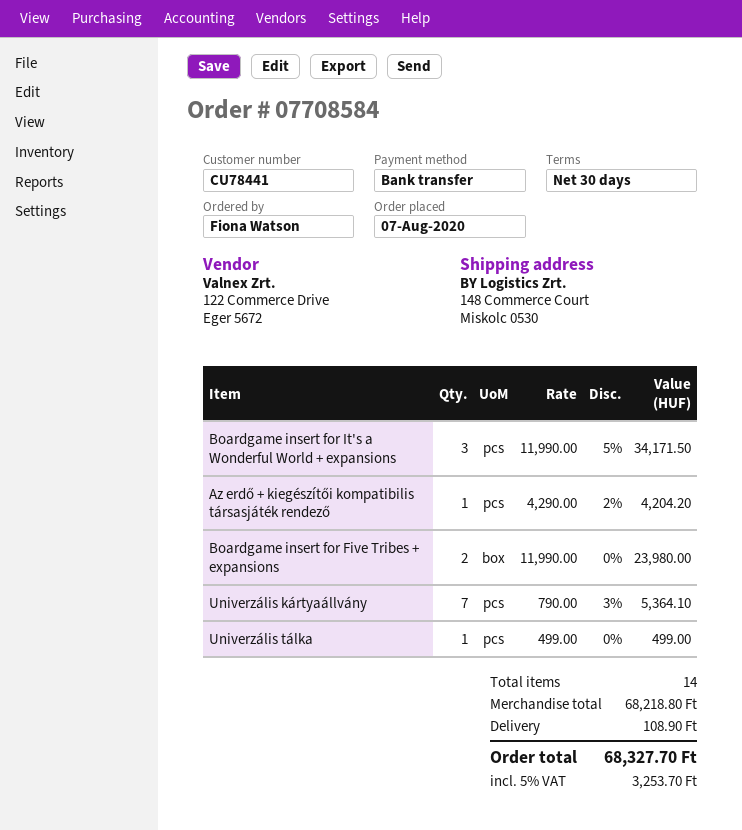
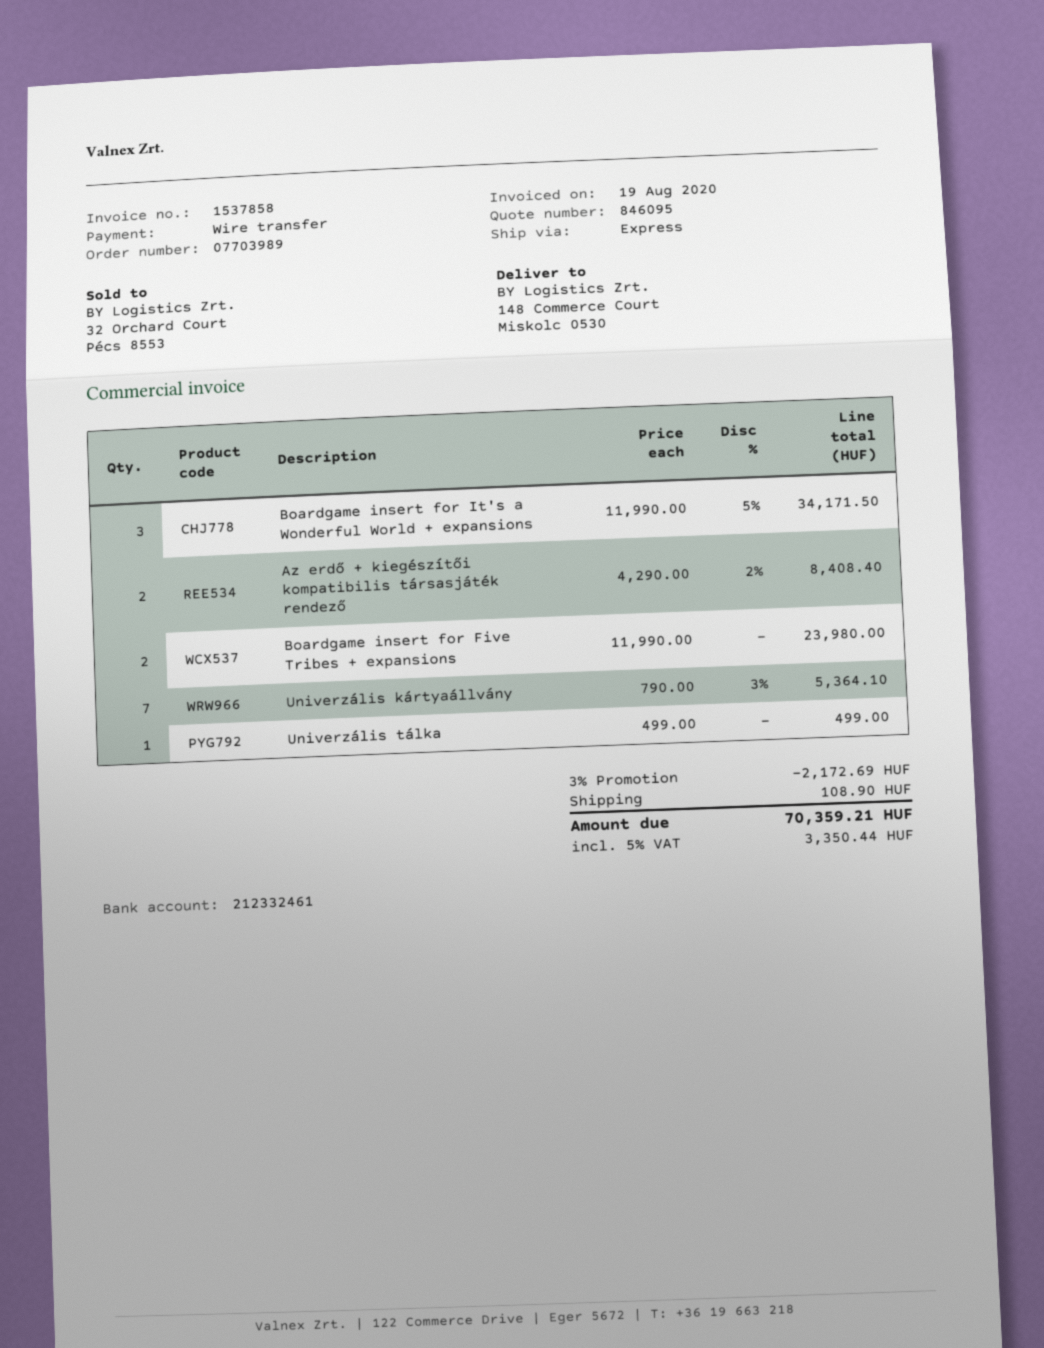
order number: 07708584 -> 07703989
Az erdő + kiegészítői kompatibilis társasjáték rendező: 1 x 4290.00 - 2% = 4204.20 -> 2 x 4290.00 - 2% = 8408.40
discount: none -> 3% = 2172.69
tax: 5% = 3253.70 -> 5% = 3350.44
total: 68327.70 -> 70359.21

